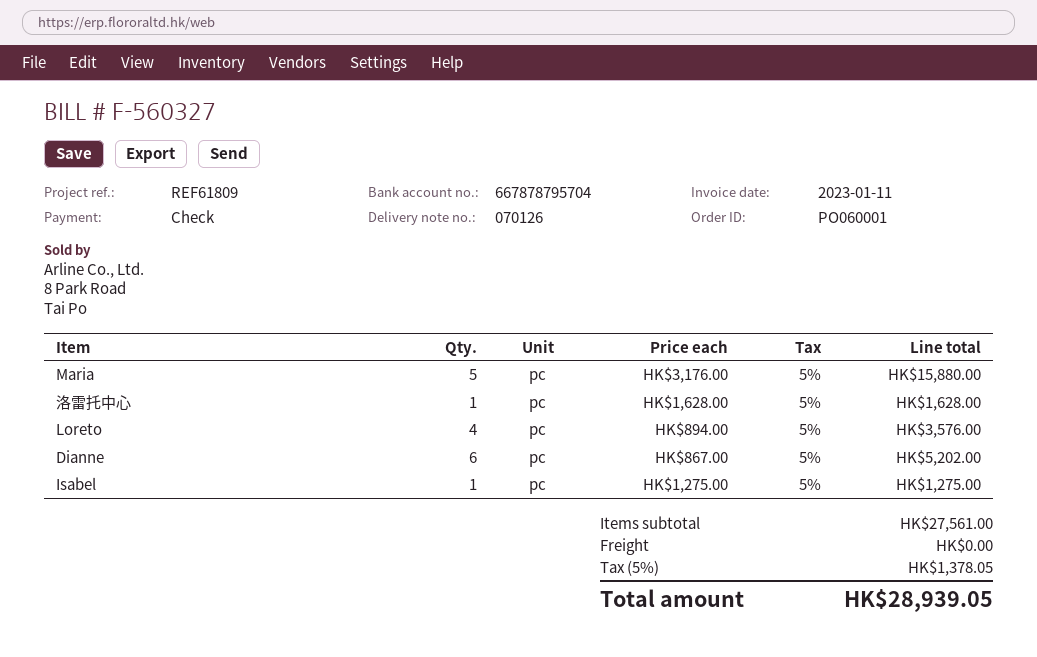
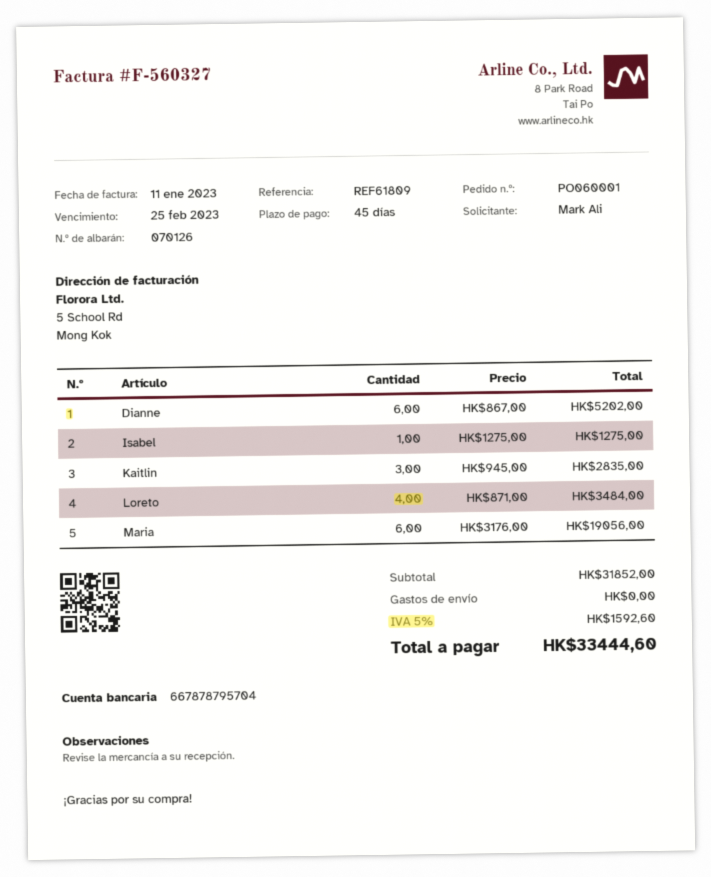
Maria: 5 x 3176.00 = 15880.00 -> 6 x 3176.00 = 19056.00
洛雷托中心: 1 x 1628.00 = 1628.00 -> none
Loreto: 4 x 894.00 = 3576.00 -> 4 x 871.00 = 3484.00
Kaitlin: none -> 3 x 945.00 = 2835.00
subtotal: 27561.00 -> 31852.00
tax: 5% = 1378.05 -> 5% = 1592.60
total: 28939.05 -> 33444.60

